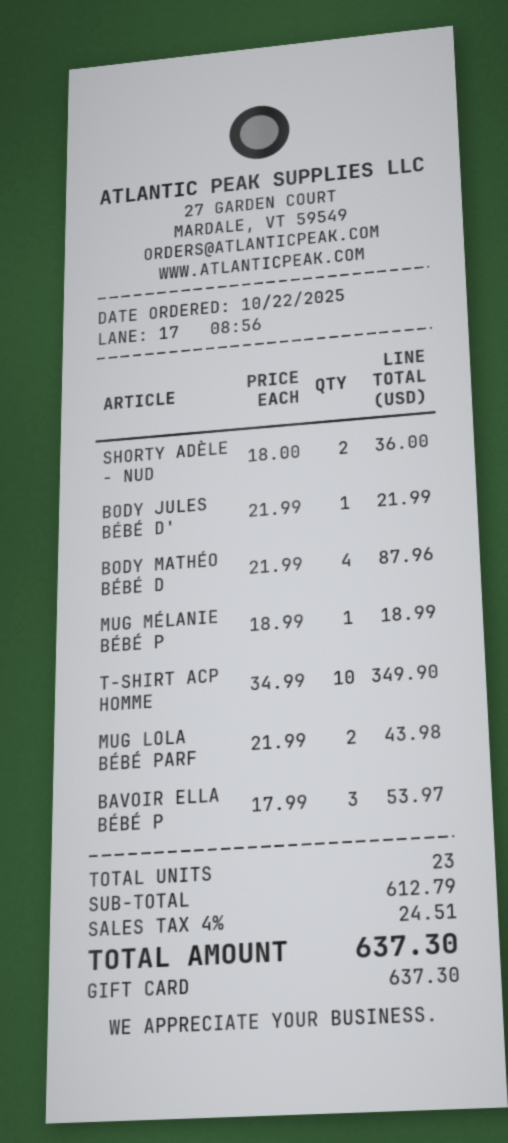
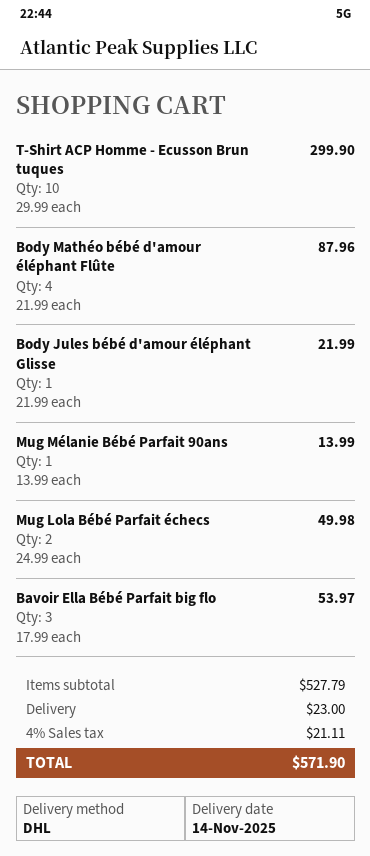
SHORTY ADÈLE - NUD: 2 x 18.00 = 36.00 -> none
MUG MÉLANIE BÉBÉ P: 1 x 18.99 = 18.99 -> 1 x 13.99 = 13.99
T-SHIRT ACP HOMME: 10 x 34.99 = 349.90 -> 10 x 29.99 = 299.90
MUG LOLA BÉBÉ PARF: 2 x 21.99 = 43.98 -> 2 x 24.99 = 49.98
subtotal: 612.79 -> 527.79
shipping: none -> 23.00
tax: 4% = 24.51 -> 4% = 21.11
total: 637.30 -> 571.90

